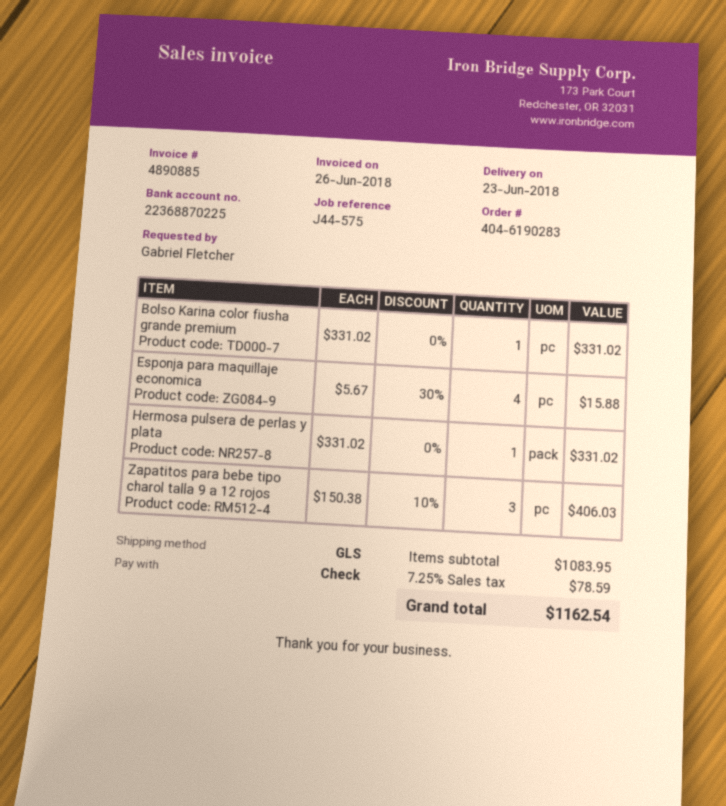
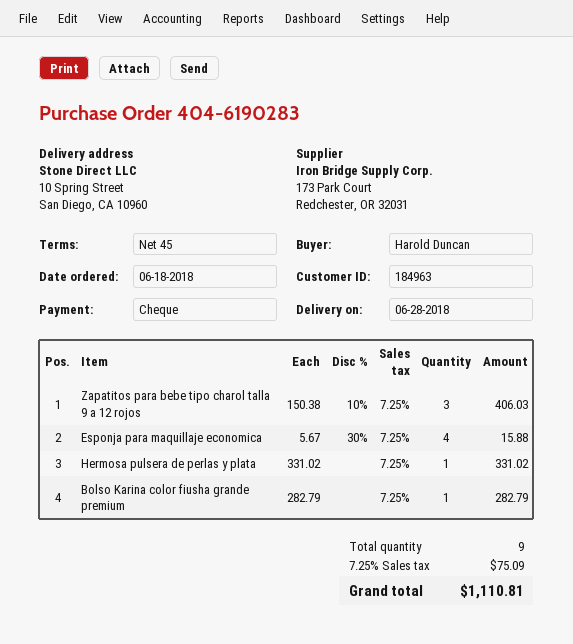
delivery date: 2018-06-23 -> 2018-06-28
ordered by: Gabriel Fletcher -> Harold Duncan
Bolso Karina color fiusha grande premium: 1 x 331.02 = 331.02 -> 1 x 282.79 = 282.79
tax: 7.25% = 78.59 -> 7.25% = 75.09
total: 1162.54 -> 1110.81

